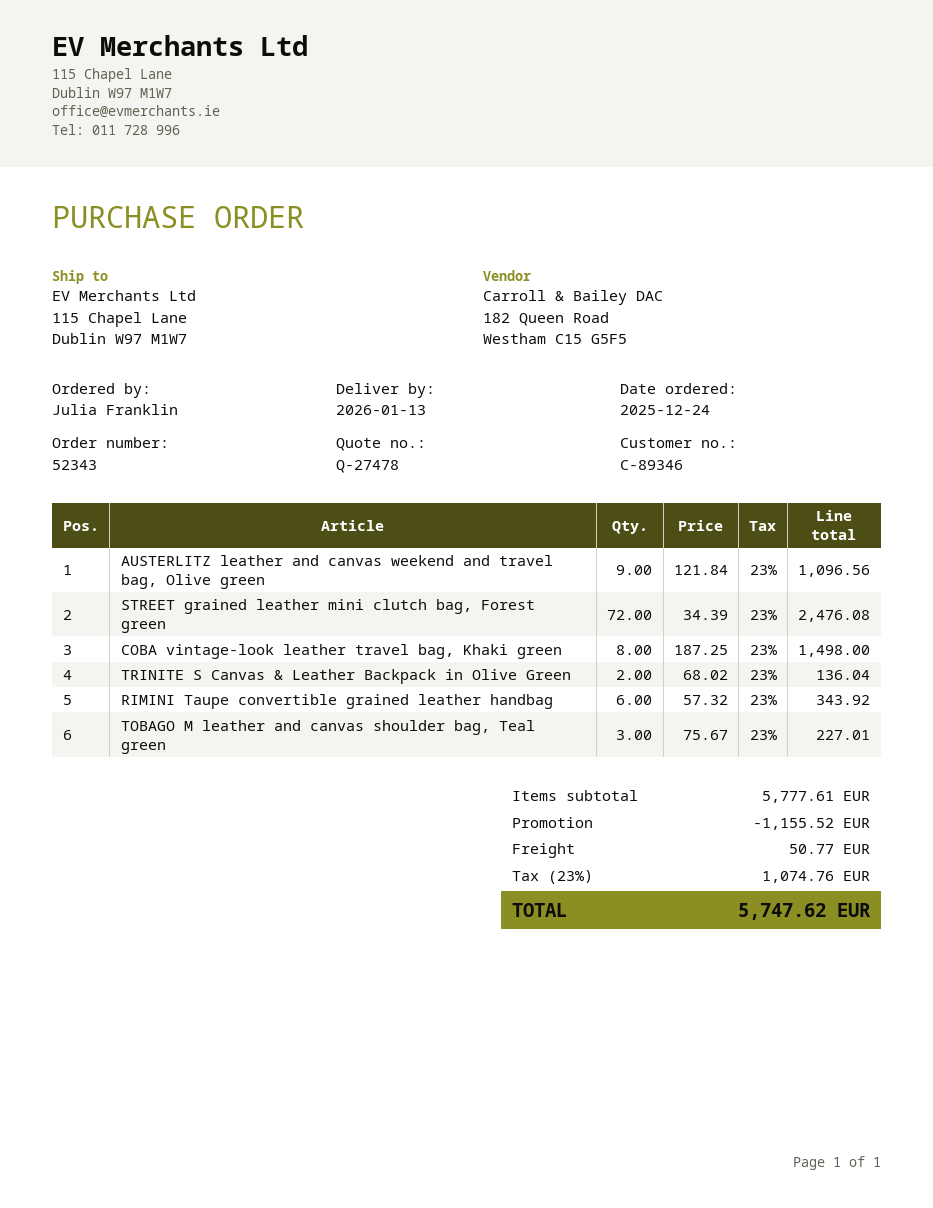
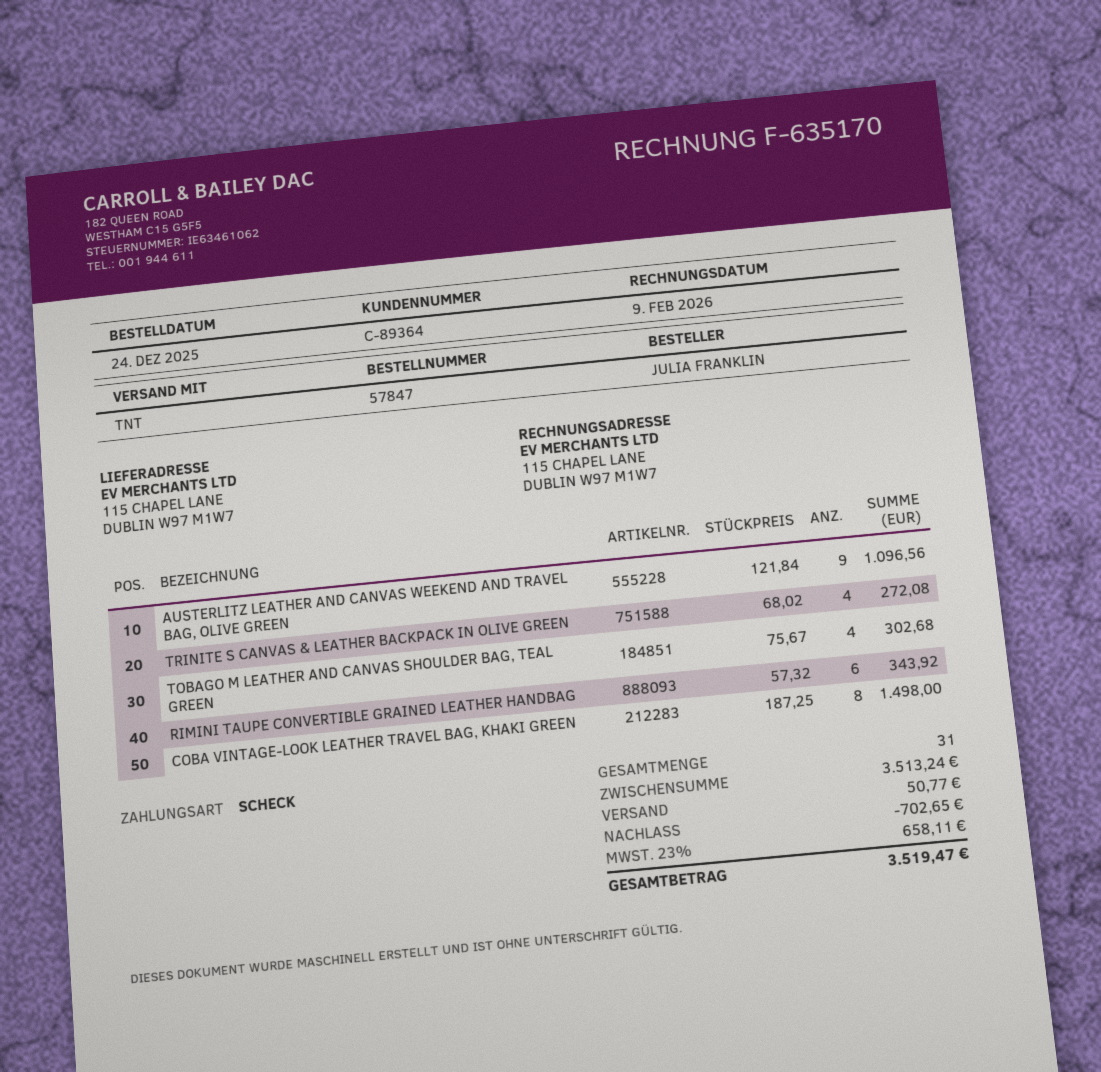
order number: 52343 -> 57847
customer number: C-89346 -> C-89364
STREET grained leather mini clutch bag, Forest green: 72 x 34.39 = 2476.08 -> none
TRINITE S Canvas & Leather Backpack in Olive Green: 2 x 68.02 = 136.04 -> 4 x 68.02 = 272.08
TOBAGO M leather and canvas shoulder bag, Teal green: 3 x 75.67 = 227.01 -> 4 x 75.67 = 302.68
subtotal: 5777.61 -> 3513.24
discount: 1155.52 -> 702.65
tax: 23% = 1074.76 -> 23% = 658.11
total: 5747.62 -> 3519.47

